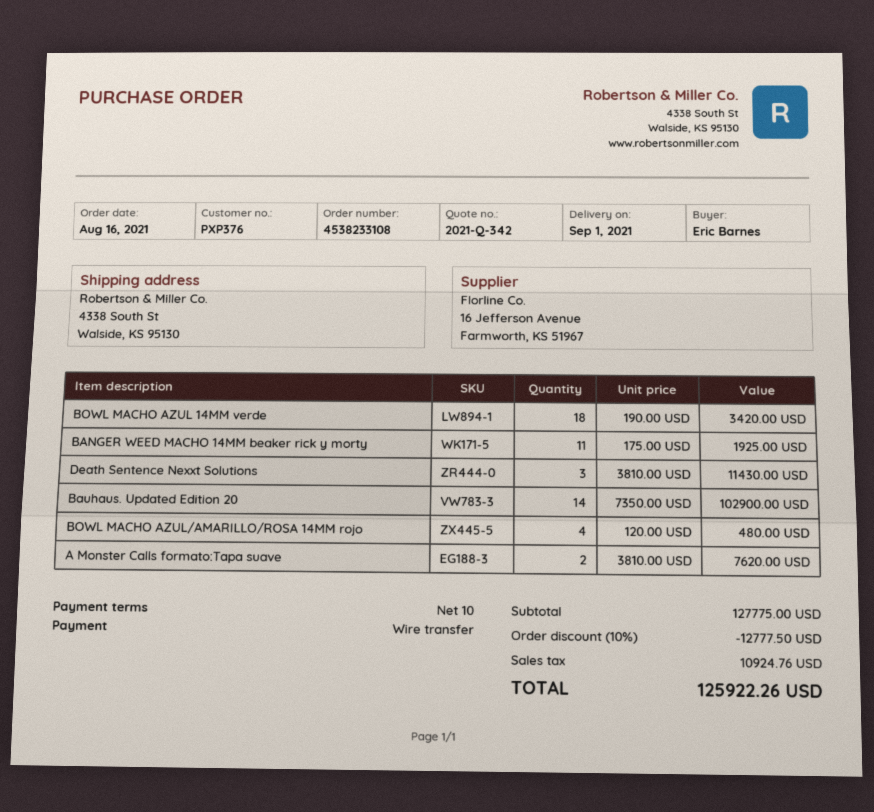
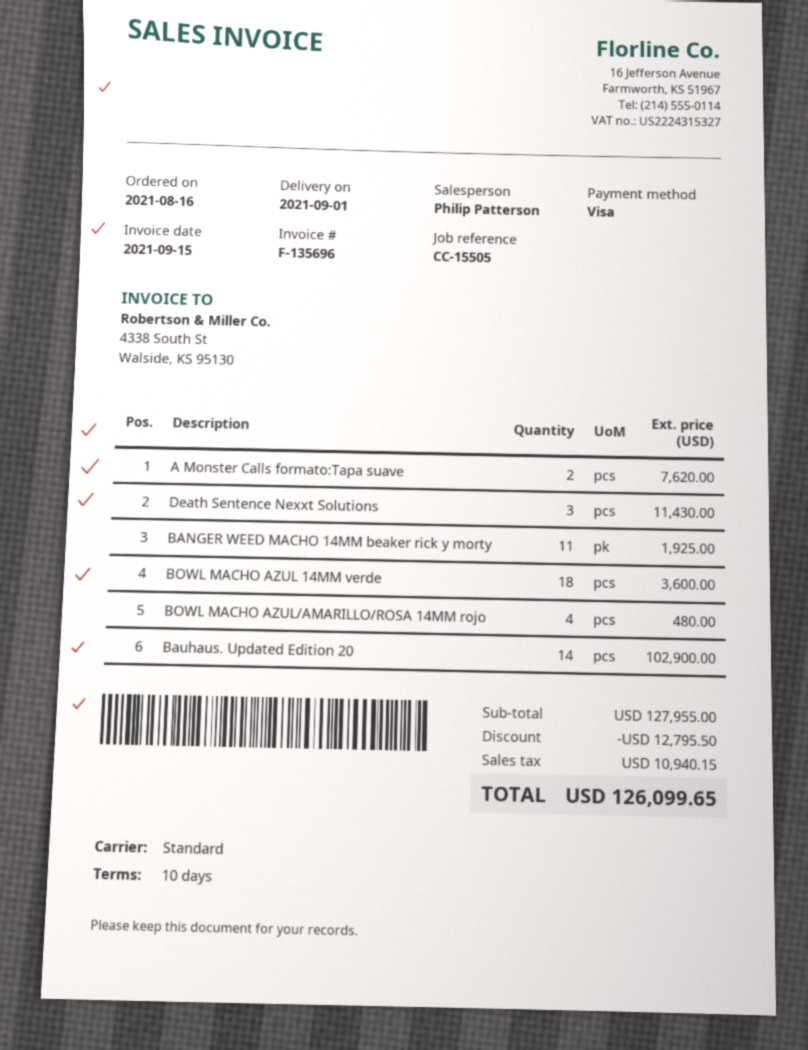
payment method: bank transfer -> Visa
BOWL MACHO AZUL 14MM verde: 18 for 3420.00 -> 18 for 3600.00
subtotal: 127775.00 -> 127955.00
discount: 12777.50 -> 12795.50
tax: 10924.76 -> 10940.15
total: 125922.26 -> 126099.65

